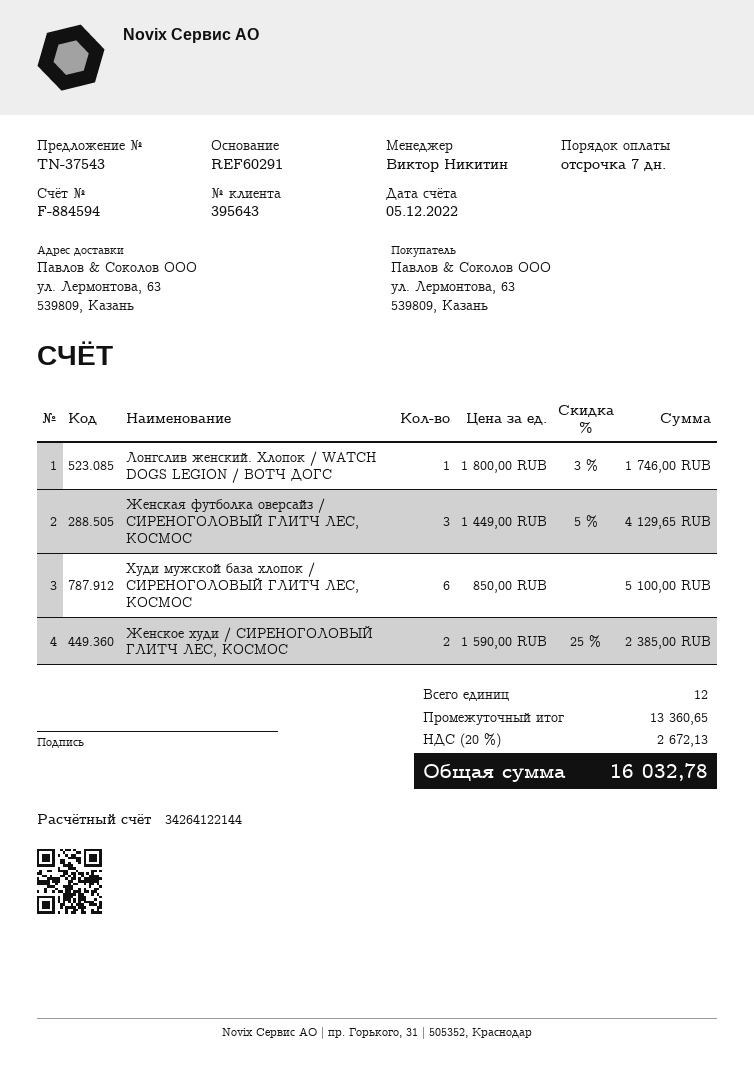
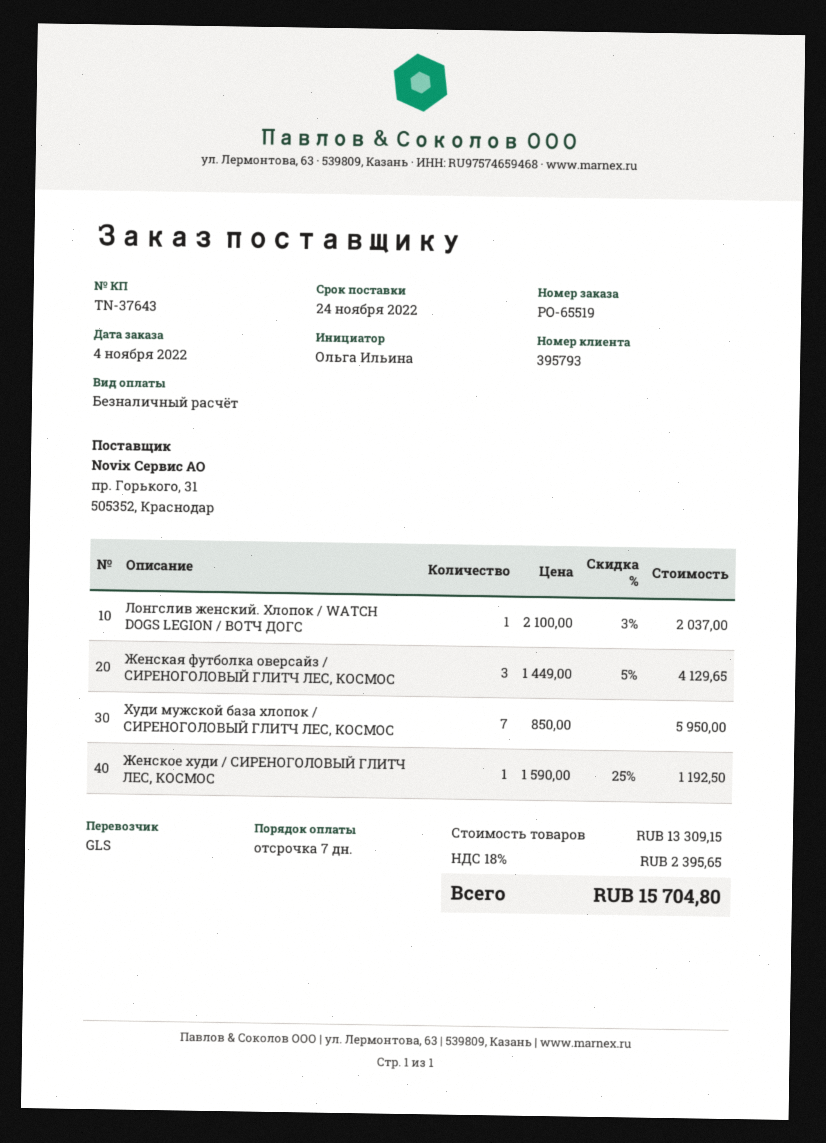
quote number: TN-37543 -> TN-37643
customer number: 395643 -> 395793
Лонгслив женский. Хлопок / WATCH DOGS LEGION / ВОТЧ ДОГС: 1 x 1800.00 - 3% = 1746.00 -> 1 x 2100.00 - 3% = 2037.00
Худи мужской база хлопок / СИРЕНОГОЛОВЫЙ ГЛИТЧ ЛЕС, КОСМОС: 6 x 850.00 = 5100.00 -> 7 x 850.00 = 5950.00
Женское худи / СИРЕНОГОЛОВЫЙ ГЛИТЧ ЛЕС, КОСМОС: 2 x 1590.00 - 25% = 2385.00 -> 1 x 1590.00 - 25% = 1192.50
subtotal: 13360.65 -> 13309.15
tax: 20% = 2672.13 -> 18% = 2395.65
total: 16032.78 -> 15704.80

